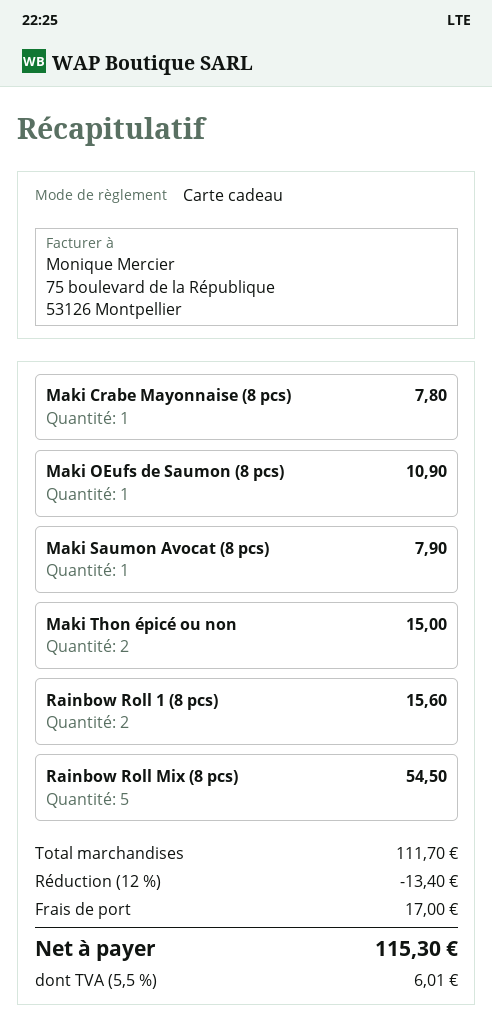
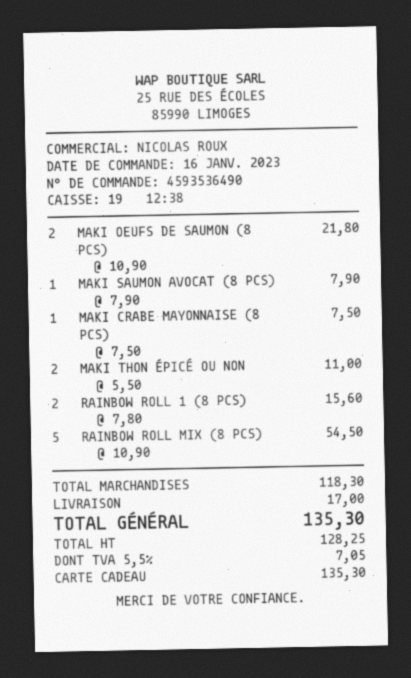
Maki Crabe Mayonnaise (8 pcs): 1 for 7.80 -> 1 for 7.50
Maki OEufs de Saumon (8 pcs): 1 for 10.90 -> 2 for 21.80
Maki Thon épicé ou non: 2 for 15.00 -> 2 for 11.00
subtotal: 111.70 -> 118.30
discount: 12% = 13.40 -> none
tax: 5.5% = 6.01 -> 5.5% = 7.05
total: 115.30 -> 135.30

